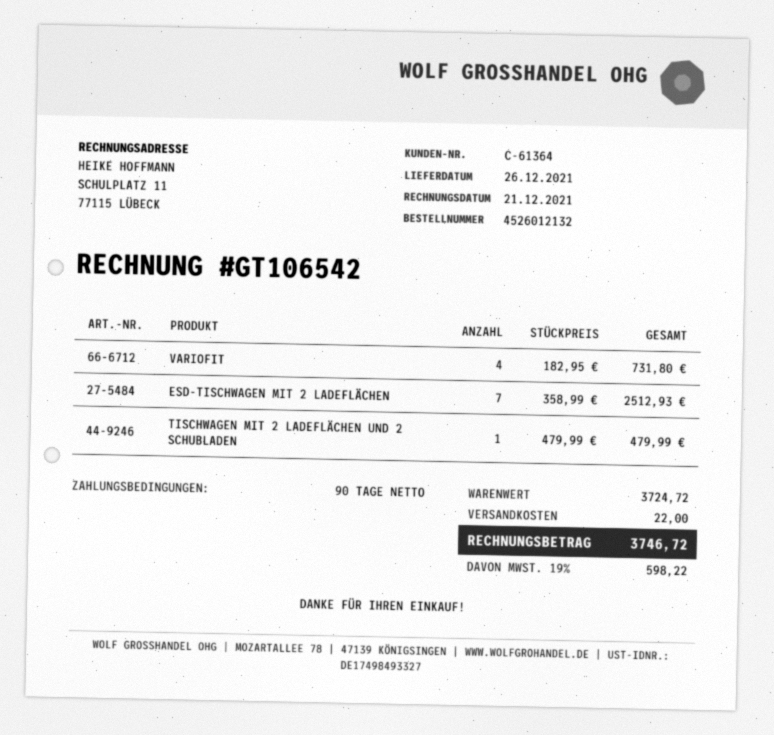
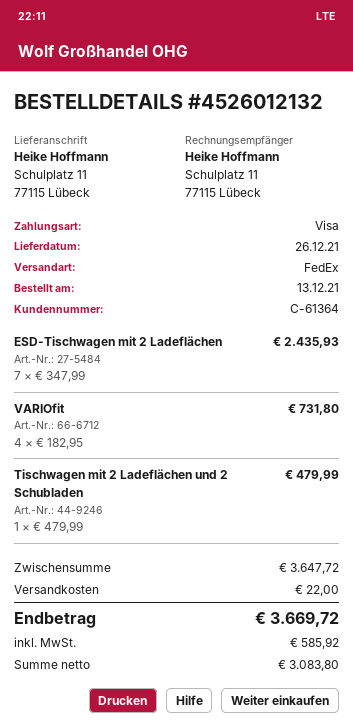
ESD-TISCHWAGEN MIT 2 LADEFLÄCHEN: 7 x 358.99 = 2512.93 -> 7 x 347.99 = 2435.93
subtotal: 3724.72 -> 3647.72
tax: 598.22 -> 585.92
total: 3746.72 -> 3669.72

